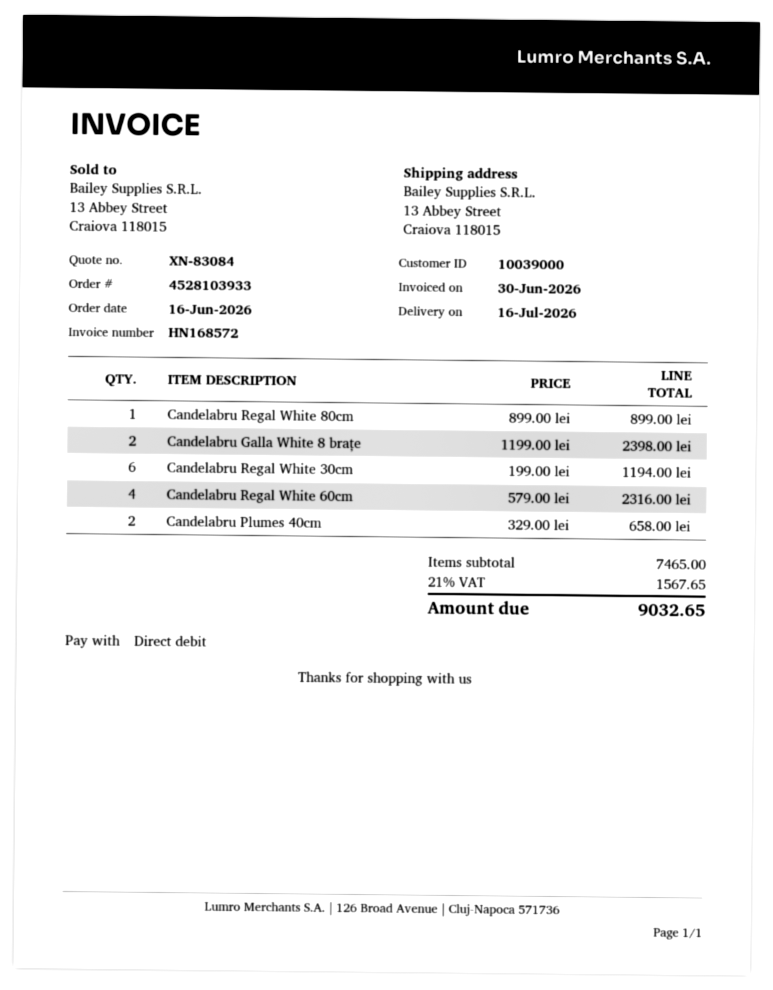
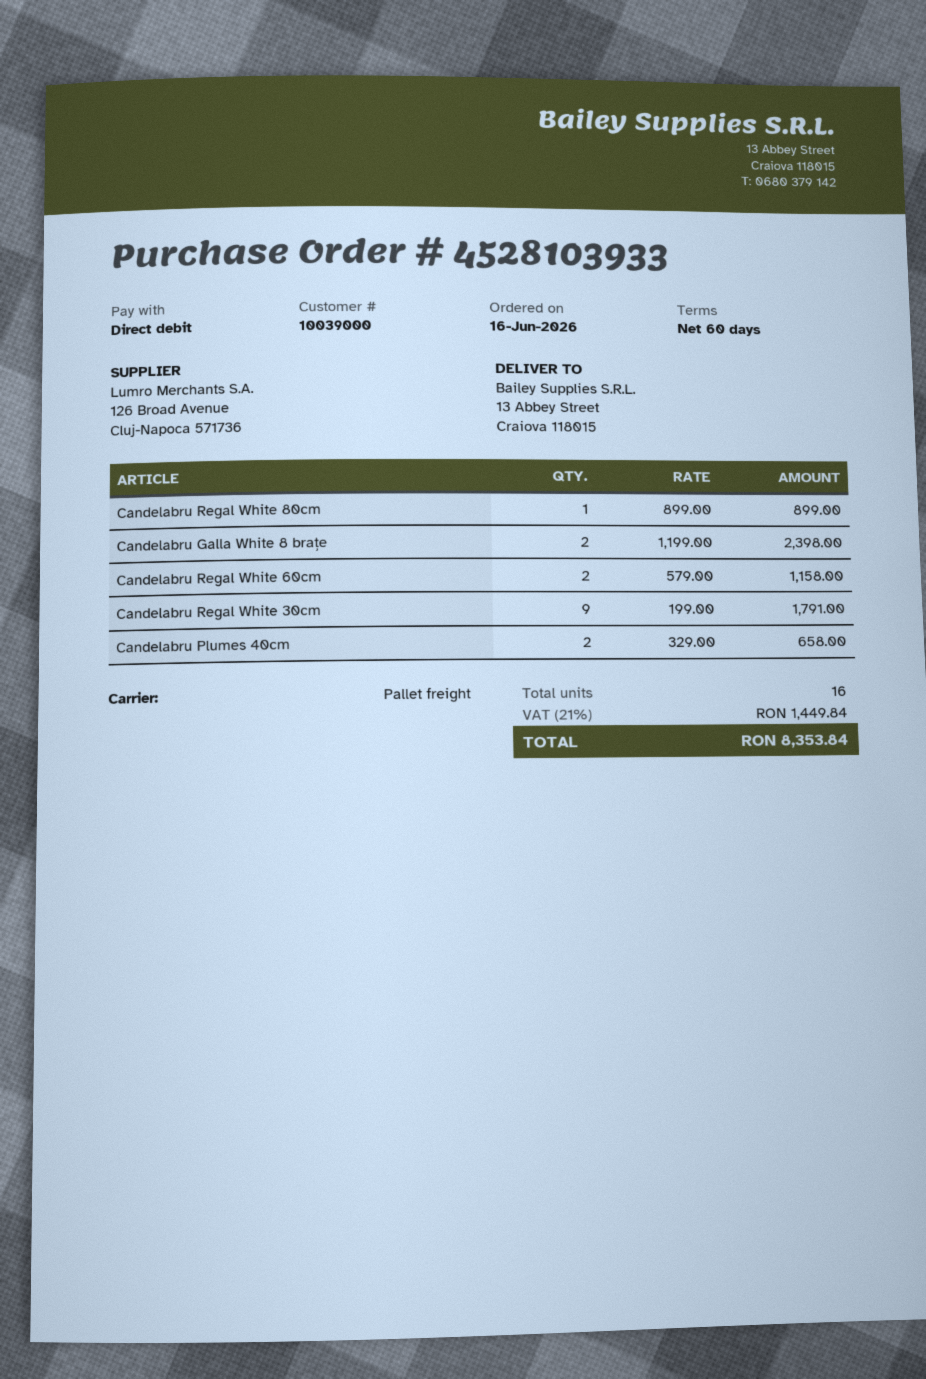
Candelabru Regal White 30cm: 6 x 199.00 = 1194.00 -> 9 x 199.00 = 1791.00
Candelabru Regal White 60cm: 4 x 579.00 = 2316.00 -> 2 x 579.00 = 1158.00
tax: 21% = 1567.65 -> 21% = 1449.84
total: 9032.65 -> 8353.84

